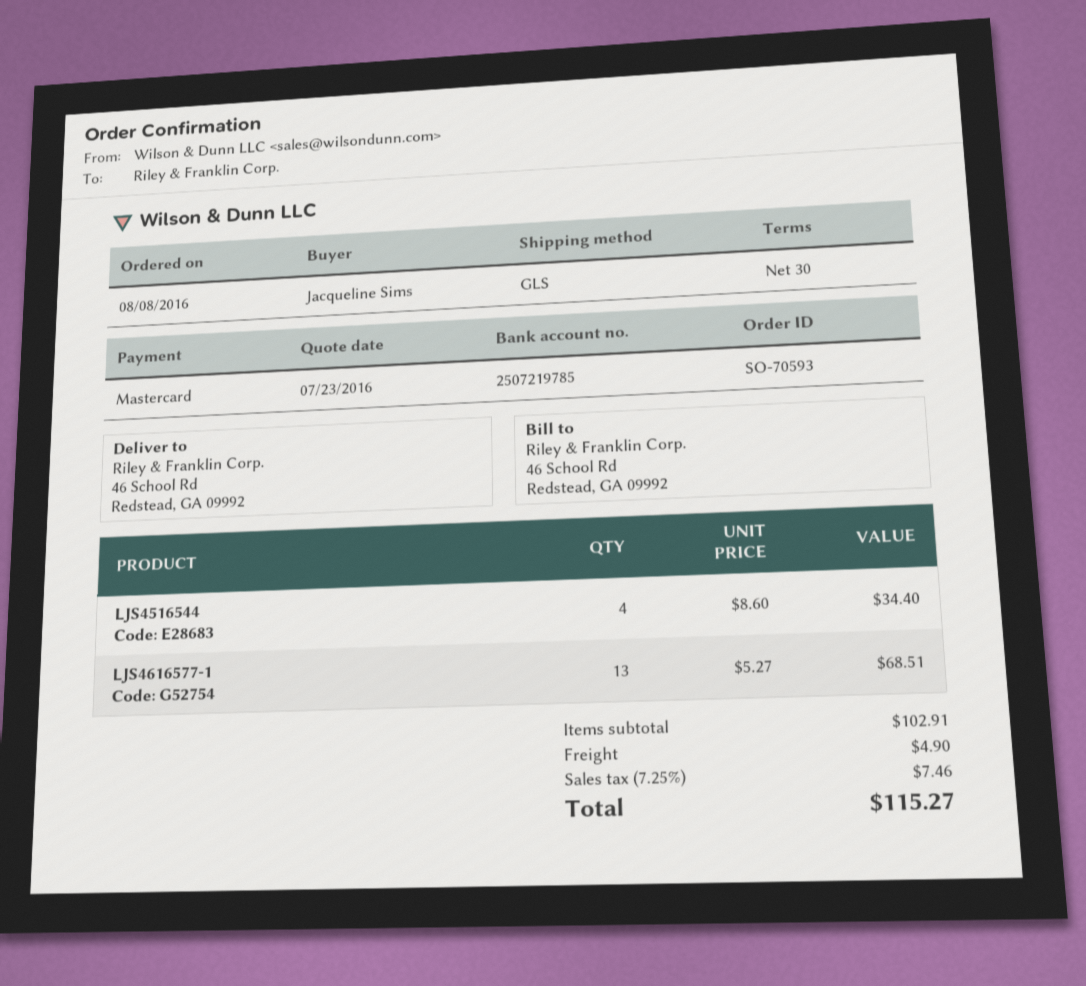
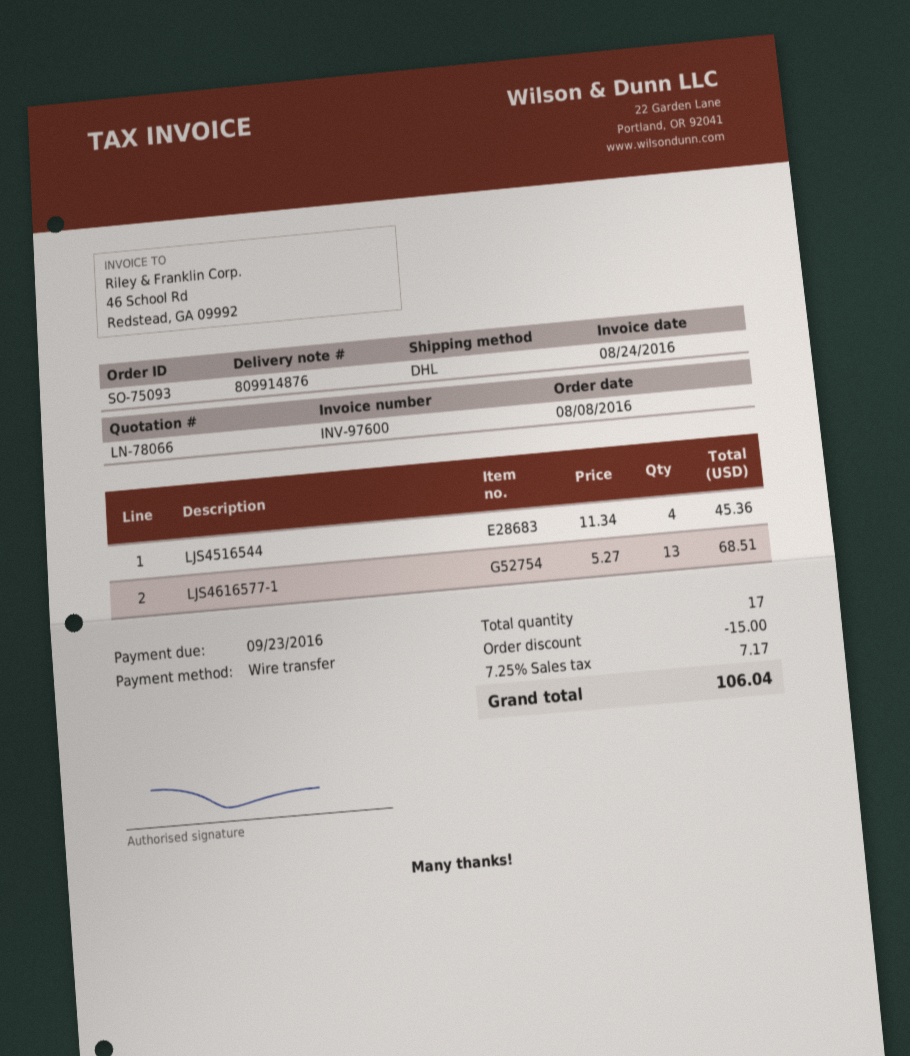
order number: SO-70593 -> SO-75093
payment method: Mastercard -> bank transfer
shipping method: GLS -> DHL
LJS4516544: 4 x 8.60 = 34.40 -> 4 x 11.34 = 45.36
discount: none -> 15.00
shipping: 4.90 -> none
tax: 7.25% = 7.46 -> 7.25% = 7.17
total: 115.27 -> 106.04

